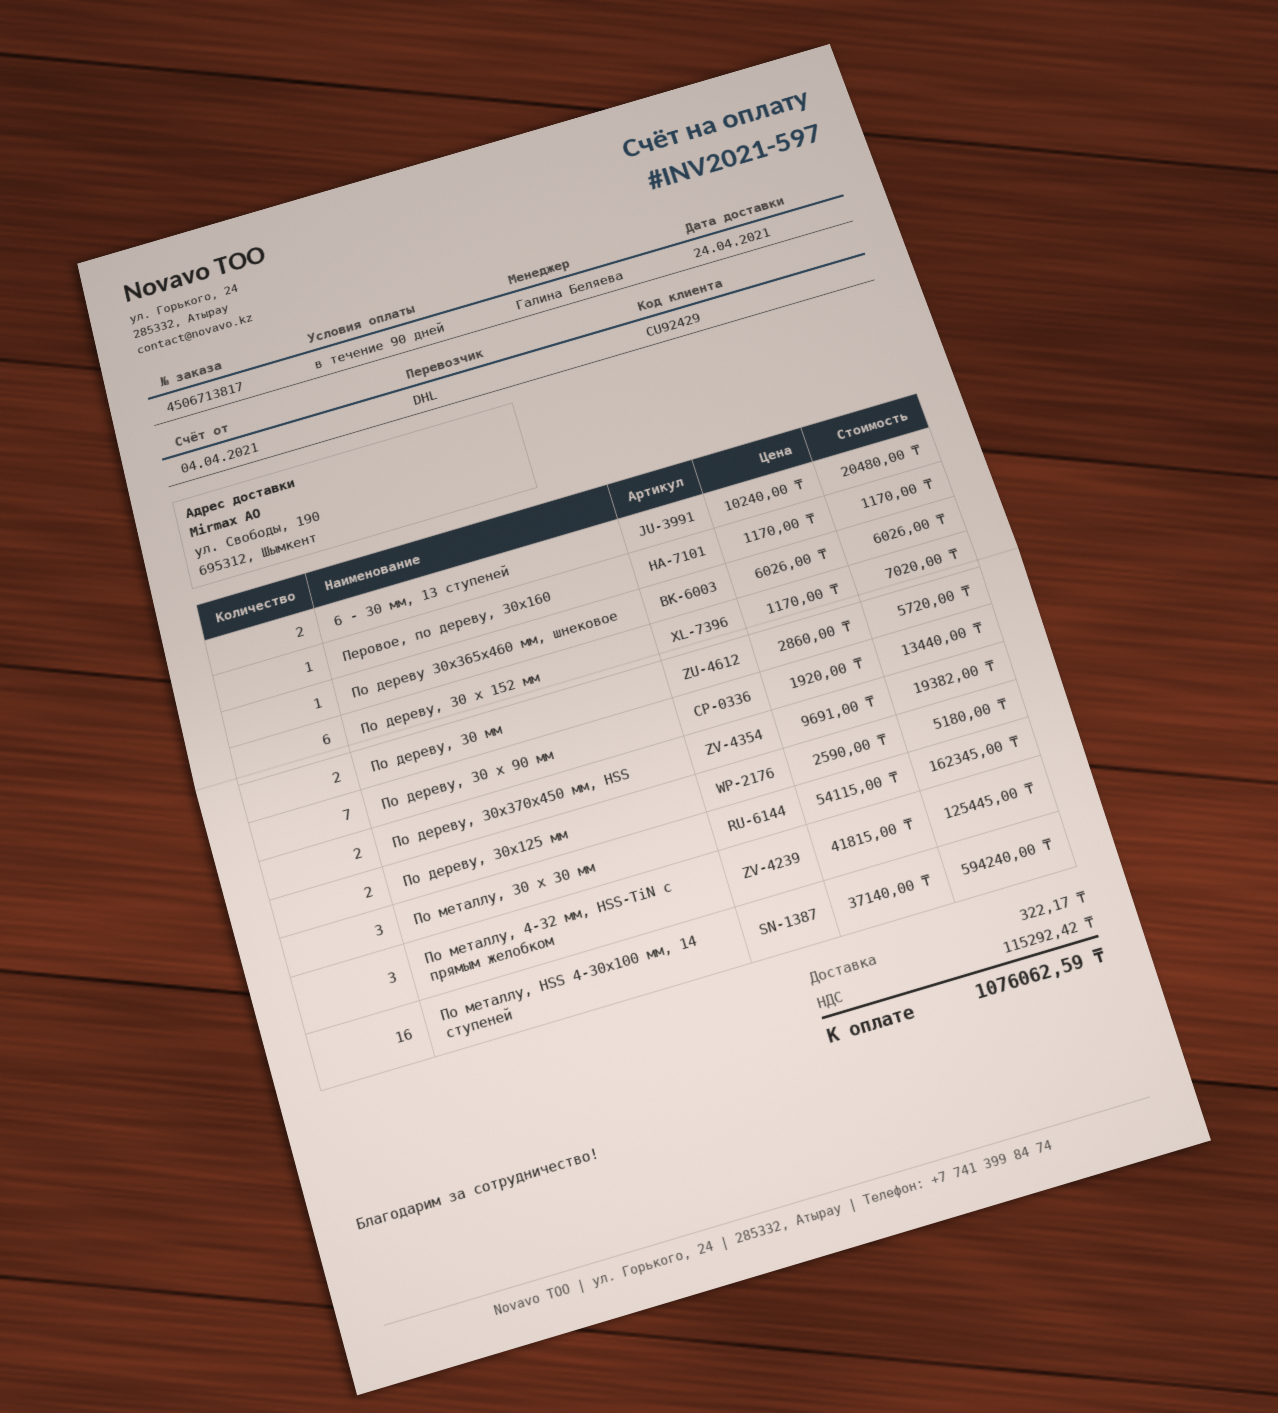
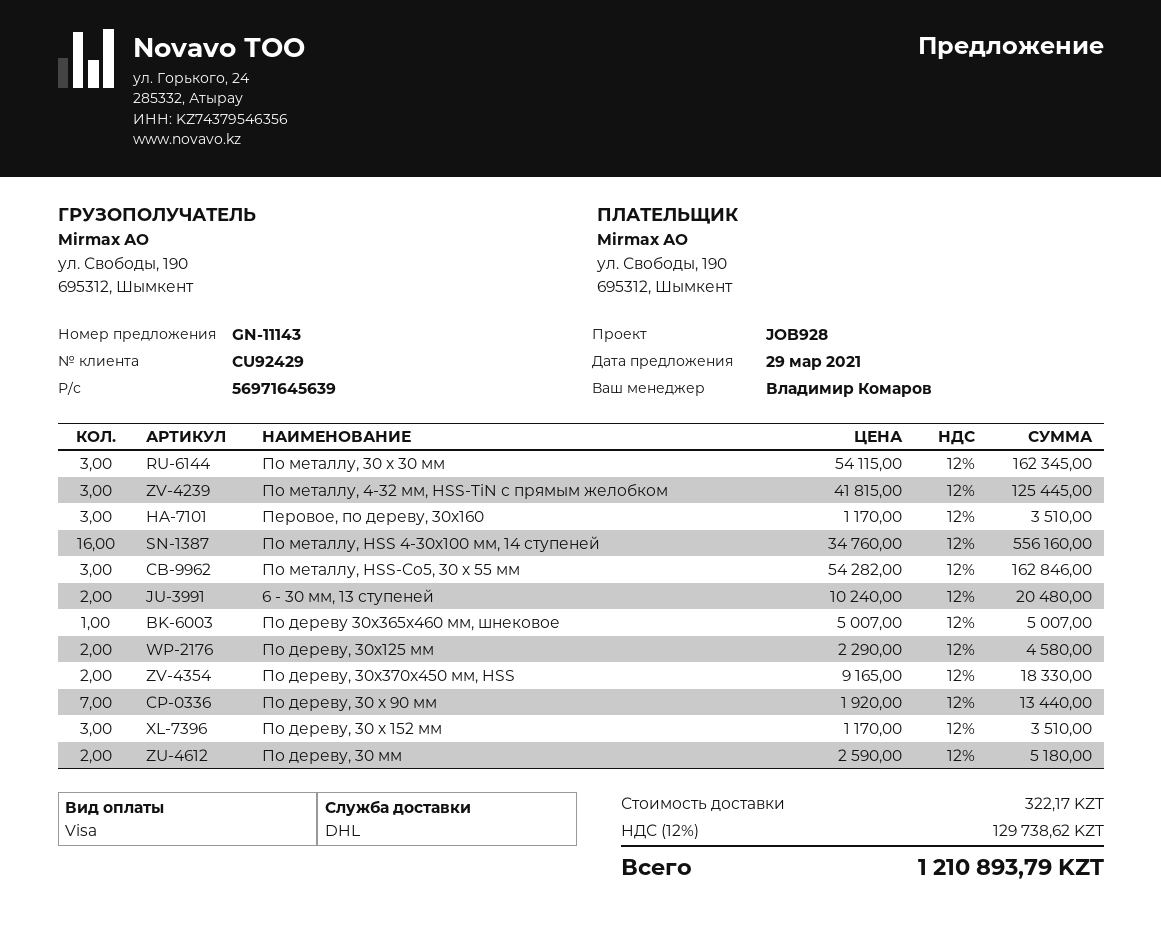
sales rep: Галина Беляева -> Владимир Комаров
Перовое, по дереву, 30x160: 1 x 1170.00 = 1170.00 -> 3 x 1170.00 = 3510.00
По дереву 30x365x460 мм, шнековое: 1 x 6026.00 = 6026.00 -> 1 x 5007.00 = 5007.00
По дереву, 30 x 152 мм: 6 x 1170.00 = 7020.00 -> 3 x 1170.00 = 3510.00
По дереву, 30 мм: 2 x 2860.00 = 5720.00 -> 2 x 2590.00 = 5180.00
По дереву, 30x370x450 мм, HSS: 2 x 9691.00 = 19382.00 -> 2 x 9165.00 = 18330.00
По дереву, 30х125 мм: 2 x 2590.00 = 5180.00 -> 2 x 2290.00 = 4580.00
По металлу, HSS 4-30х100 мм, 14 ступеней: 16 x 37140.00 = 594240.00 -> 16 x 34760.00 = 556160.00
По металлу, HSS-Co5, 30 x 55 мм: none -> 3 x 54282.00 = 162846.00
tax: 115292.42 -> 129738.62
total: 1076062.59 -> 1210893.79

